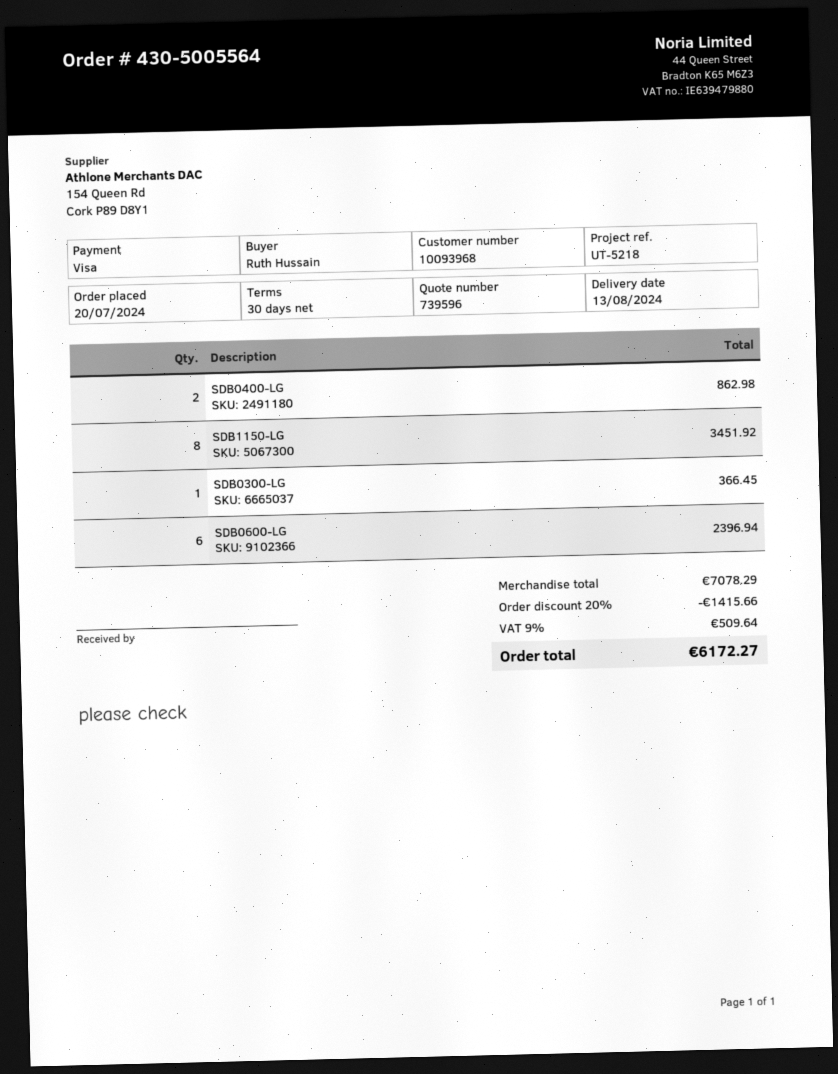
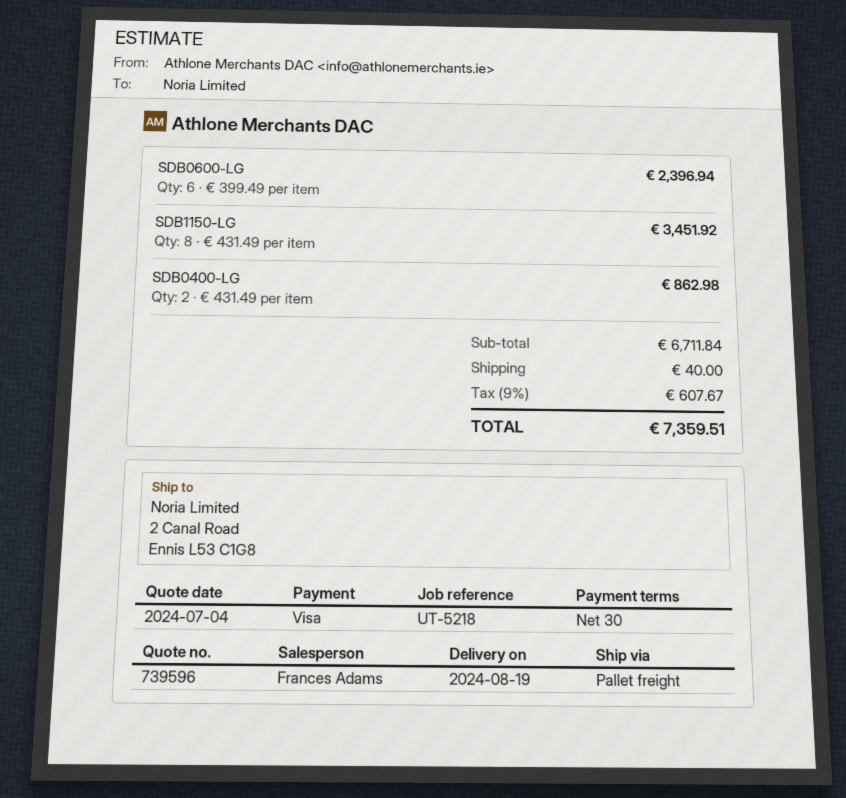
delivery date: 2024-08-13 -> 2024-08-19
SDB0300-LG: 1 for 366.45 -> none
subtotal: 7078.29 -> 6711.84
discount: 20% = 1415.66 -> none
shipping: none -> 40.00
tax: 9% = 509.64 -> 9% = 607.67
total: 6172.27 -> 7359.51

